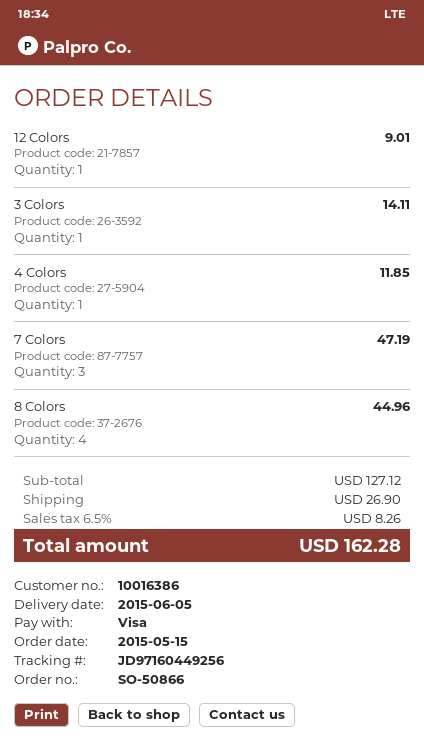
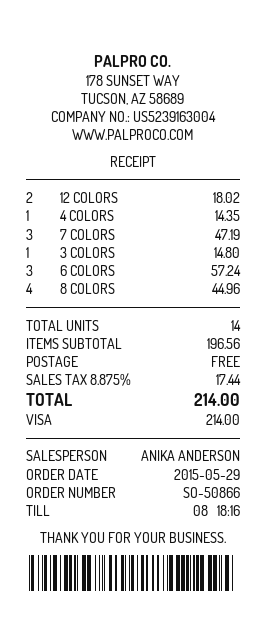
order date: 2015-05-15 -> 2015-05-29
12 Colors: 1 for 9.01 -> 2 for 18.02
3 Colors: 1 for 14.11 -> 1 for 14.80
4 Colors: 1 for 11.85 -> 1 for 14.35
6 COLORS: none -> 3 for 57.24
subtotal: 127.12 -> 196.56
shipping: 26.90 -> 0.00
tax: 6.5% = 8.26 -> 8.875% = 17.44
total: 162.28 -> 214.00

